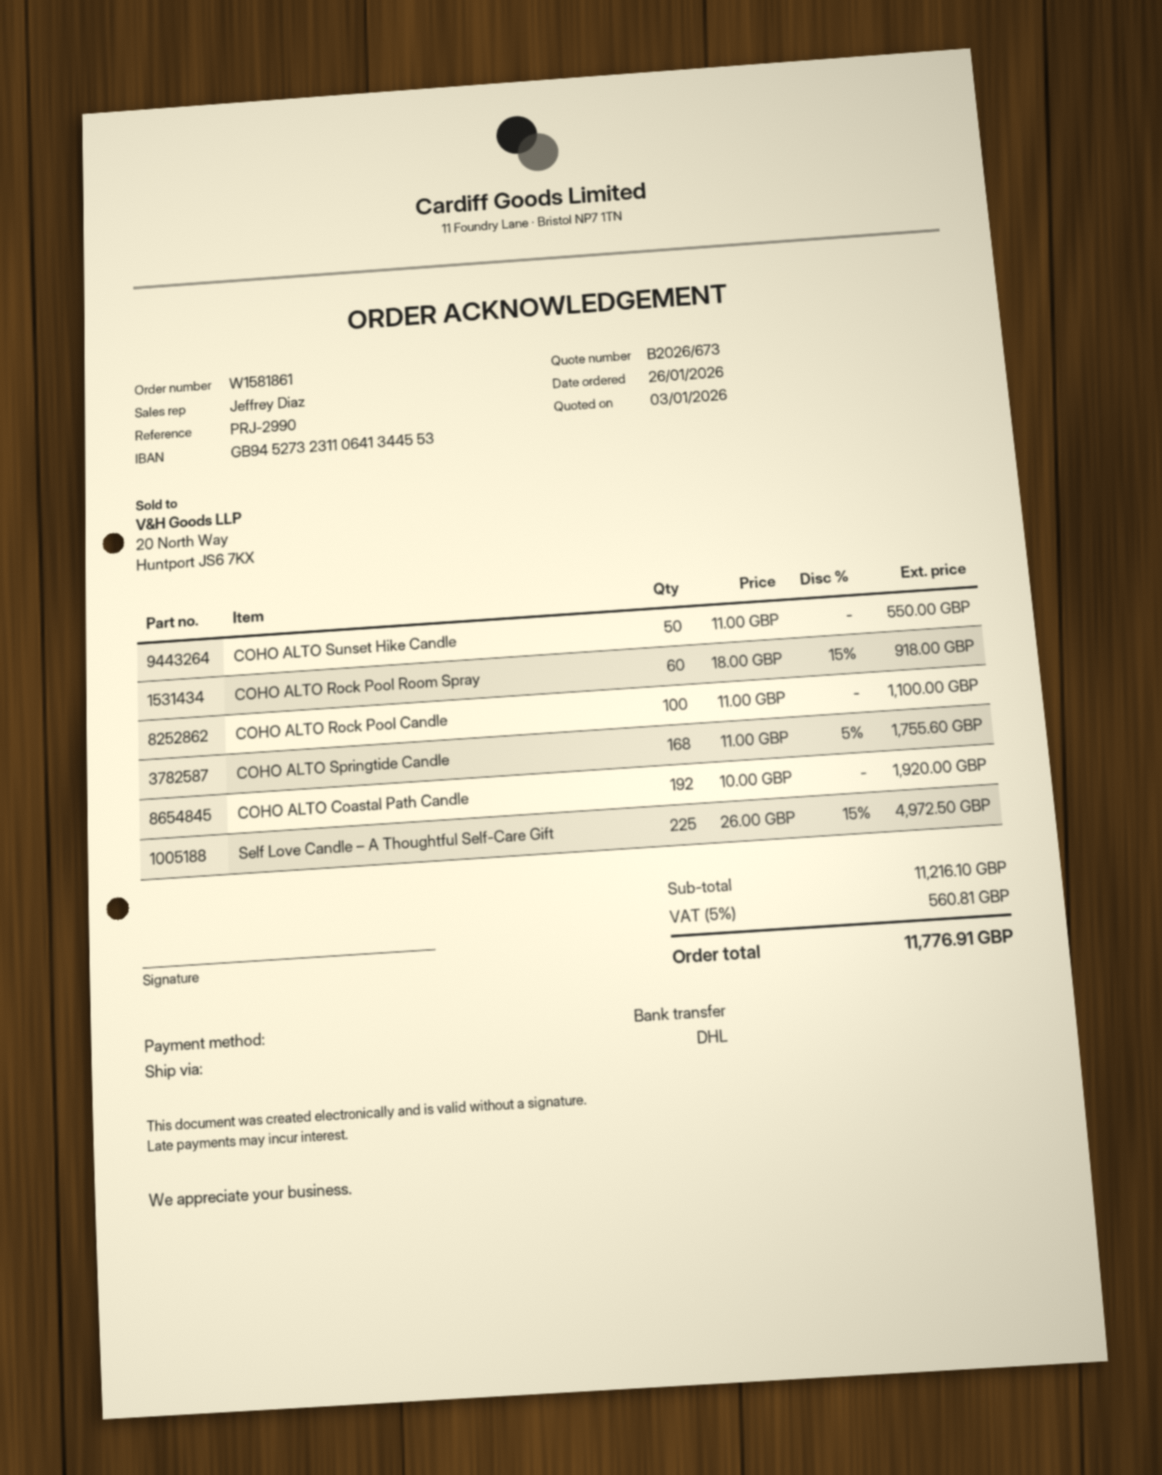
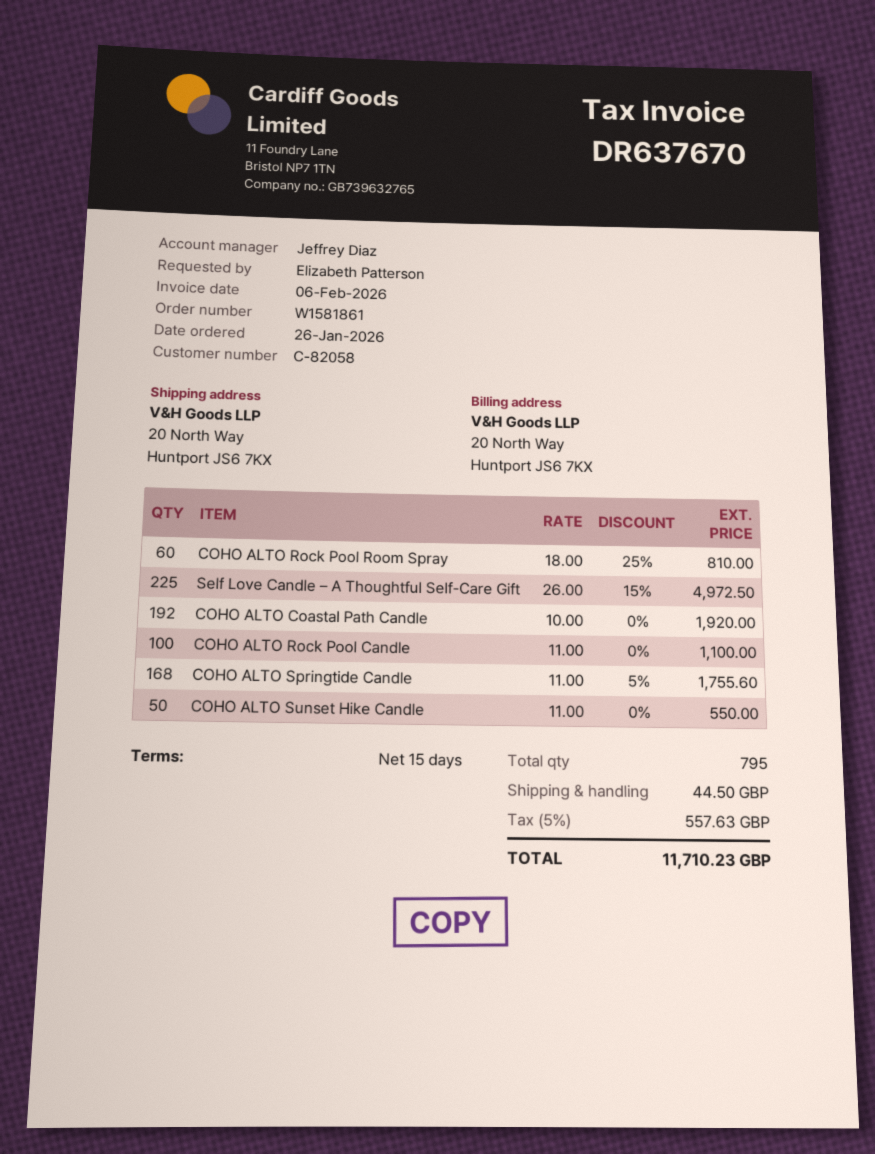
COHO ALTO Rock Pool Room Spray: 60 x 18.00 - 15% = 918.00 -> 60 x 18.00 - 25% = 810.00
shipping: none -> 44.50
tax: 5% = 560.81 -> 5% = 557.63
total: 11776.91 -> 11710.23

